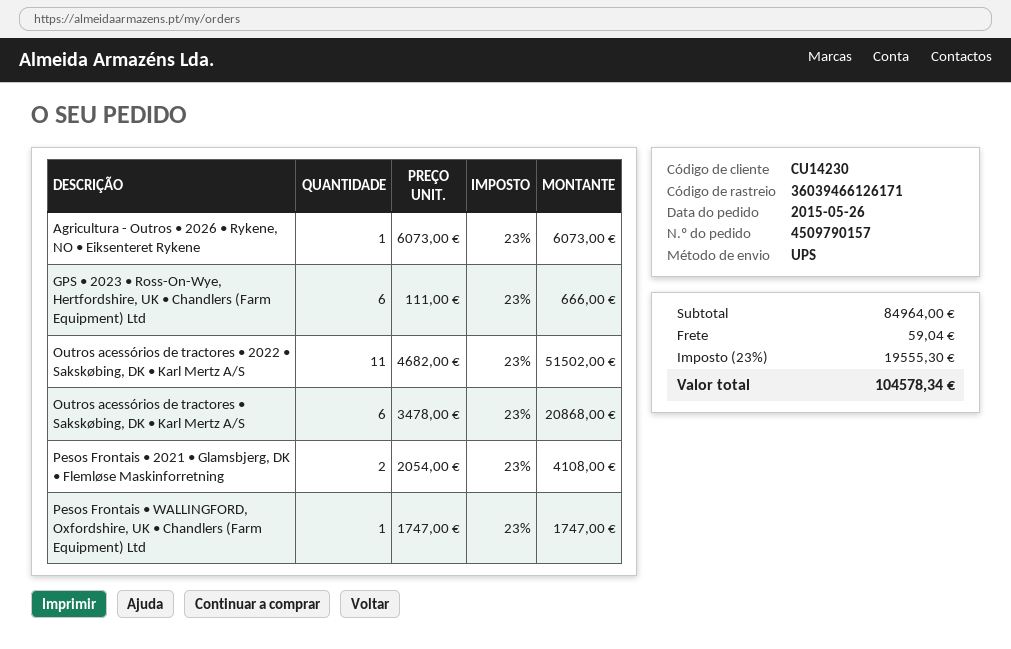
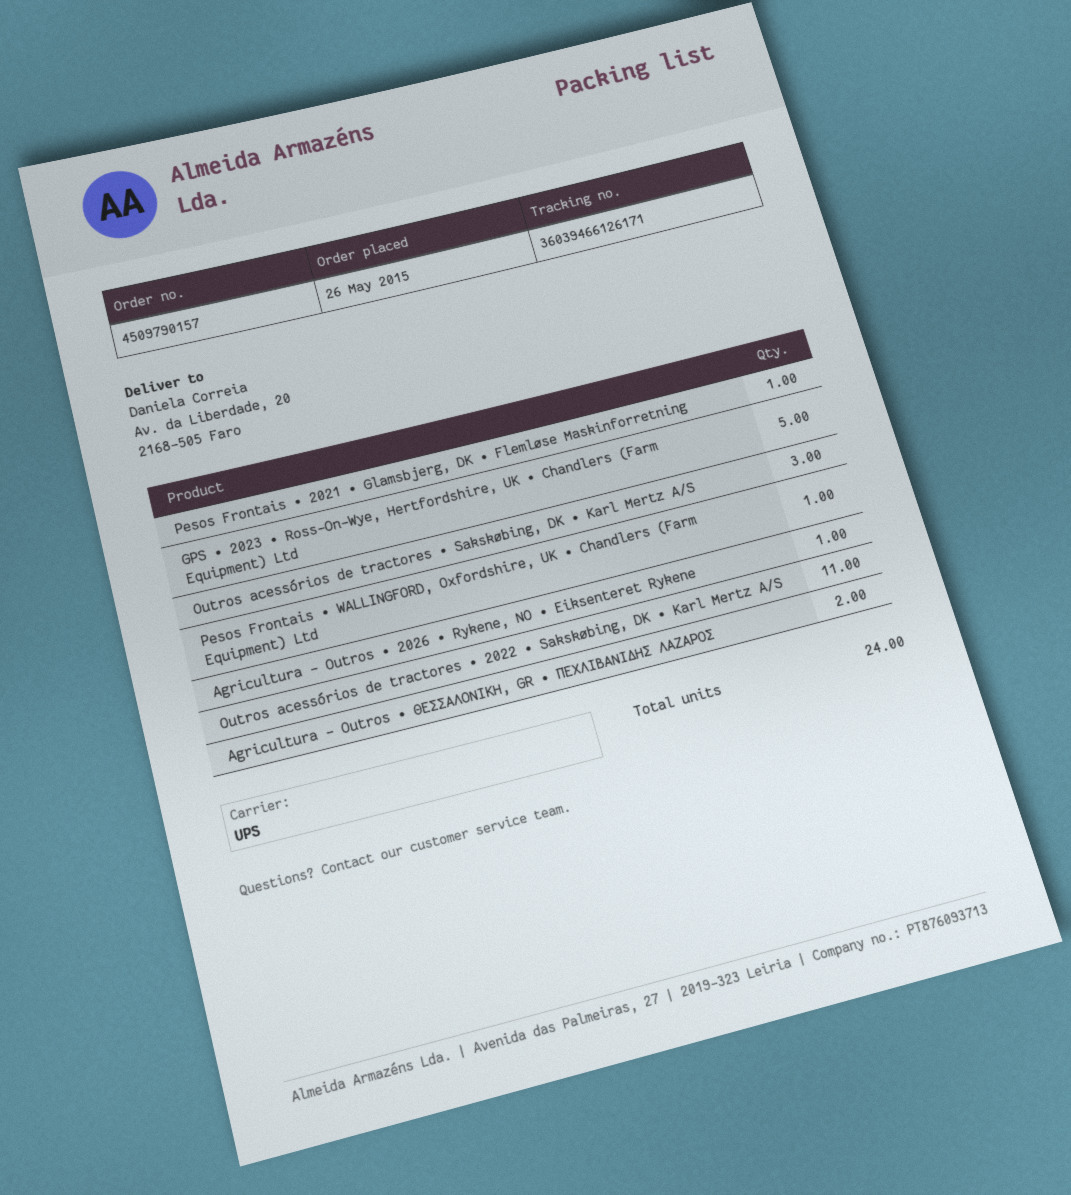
GPS • 2023 • Ross-On-Wye, Hertfordshire, UK • Chandlers (Farm Equipment) Ltd: 6 -> 5
Outros acessórios de tractores • Sakskøbing, DK • Karl Mertz A/S: 6 -> 3
Pesos Frontais • 2021 • Glamsbjerg, DK • Flemløse Maskinforretning: 2 -> 1
Agricultura - Outros • ΘΕΣΣΑΛΟΝΙΚΗ, GR • ΠΕΧΛΙΒΑΝΙΔΗΣ ΛΑΖΑΡΟΣ: none -> 2

